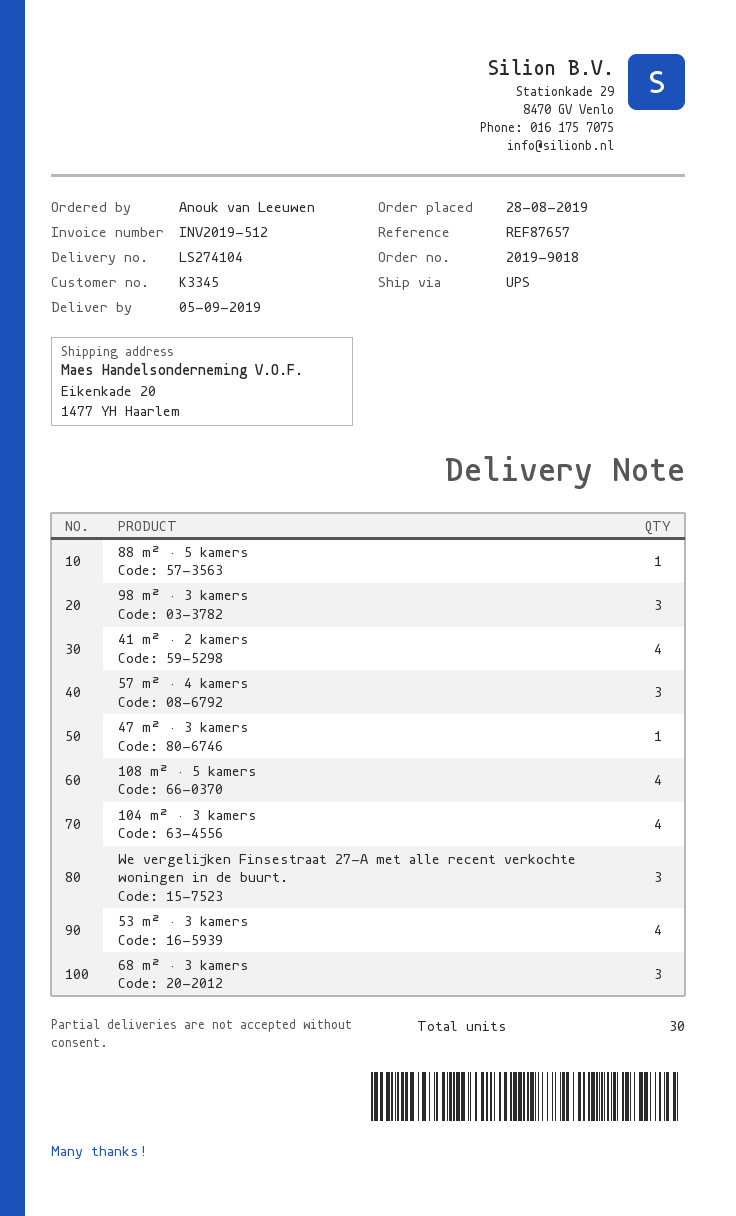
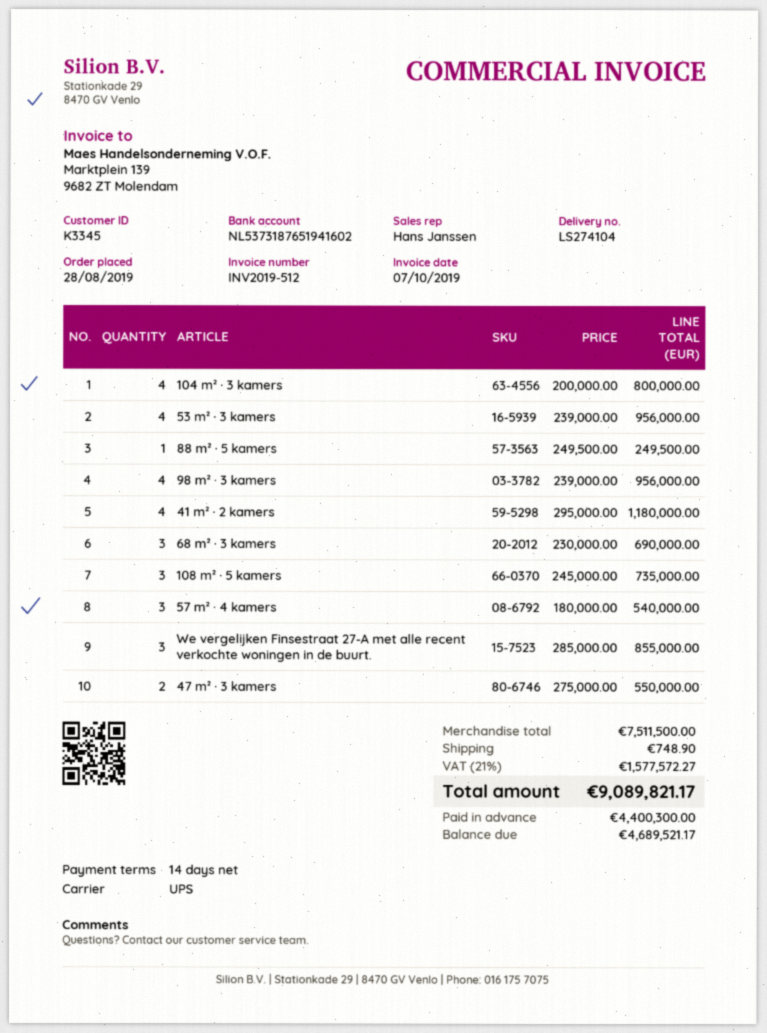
98 m² · 3 kamers: 3 -> 4
47 m² · 3 kamers: 1 -> 2
108 m² · 5 kamers: 4 -> 3

